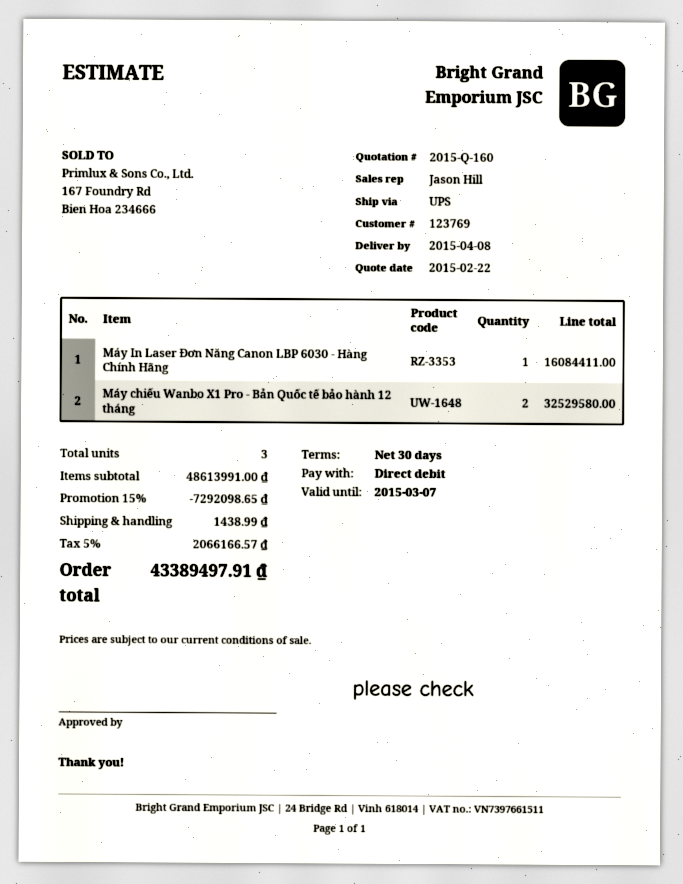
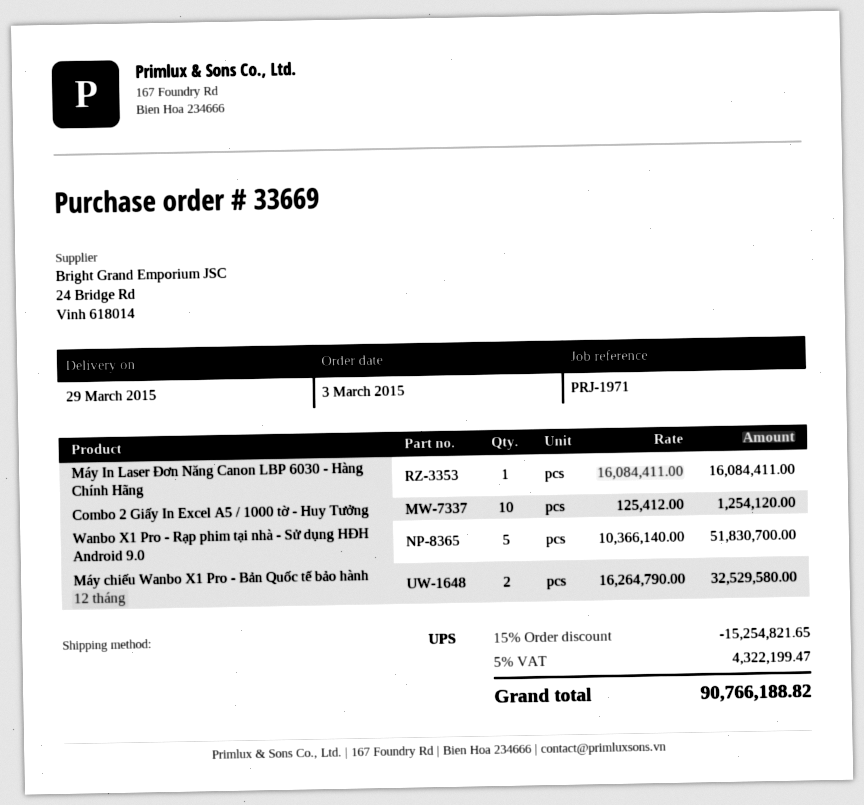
delivery date: 2015-04-08 -> 2015-03-29
Combo 2 Giấy In Excel A5 / 1000 tờ - Huy Tưởng: none -> 10 for 1254120.00
Wanbo X1 Pro - Rạp phim tại nhà - Sử dụng HĐH Android 9.0: none -> 5 for 51830700.00
discount: 15% = 7292098.65 -> 15% = 15254821.65
shipping: 1438.99 -> none
tax: 5% = 2066166.57 -> 5% = 4322199.47
total: 43389497.91 -> 90766188.82

